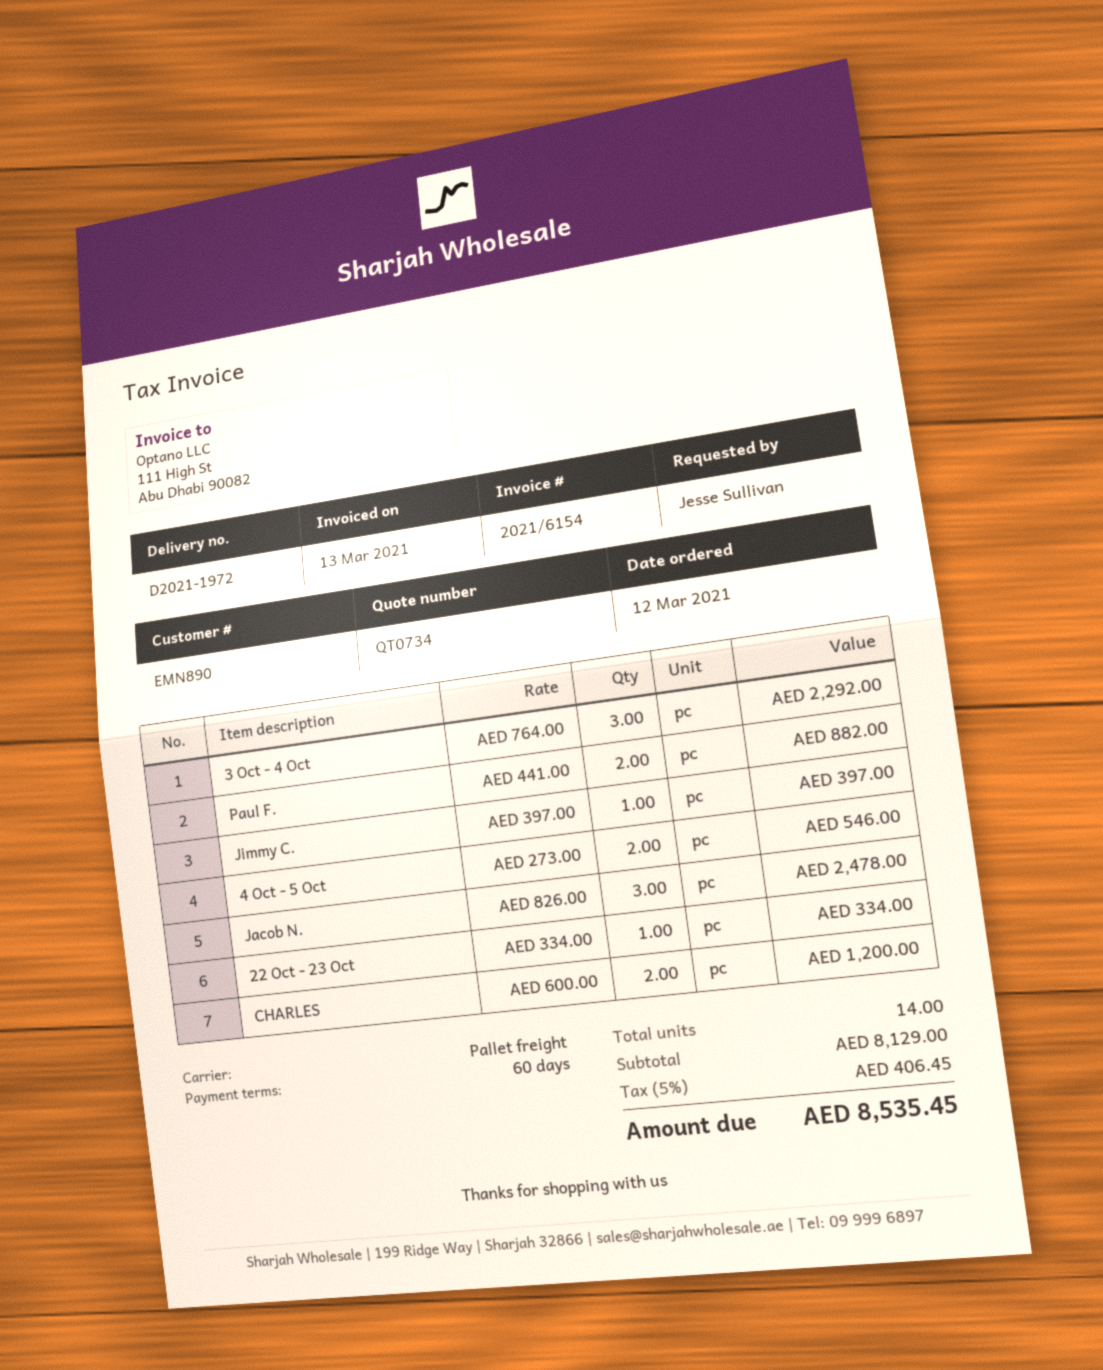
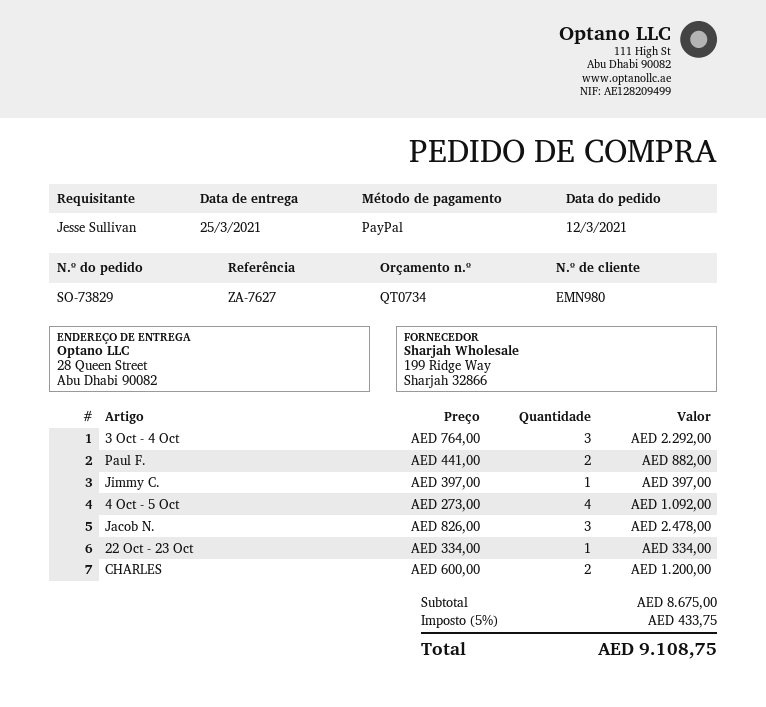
customer number: EMN890 -> EMN980
4 Oct - 5 Oct: 2 x 273.00 = 546.00 -> 4 x 273.00 = 1092.00
subtotal: 8129.00 -> 8675.00
tax: 5% = 406.45 -> 5% = 433.75
total: 8535.45 -> 9108.75

